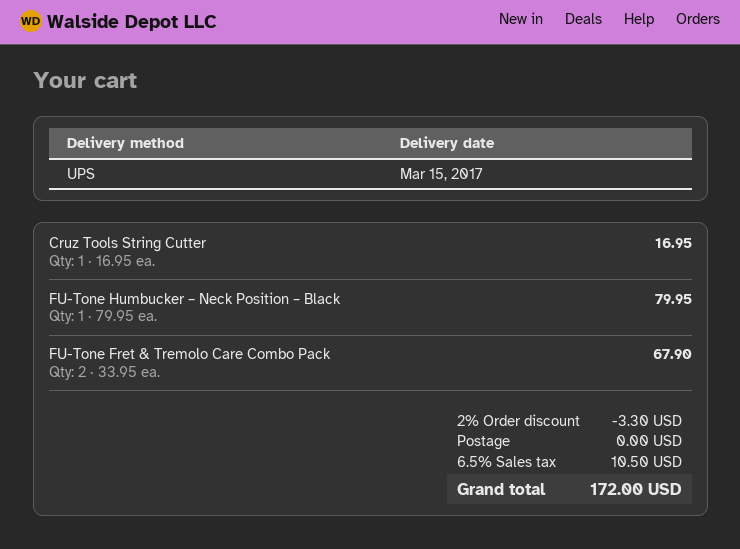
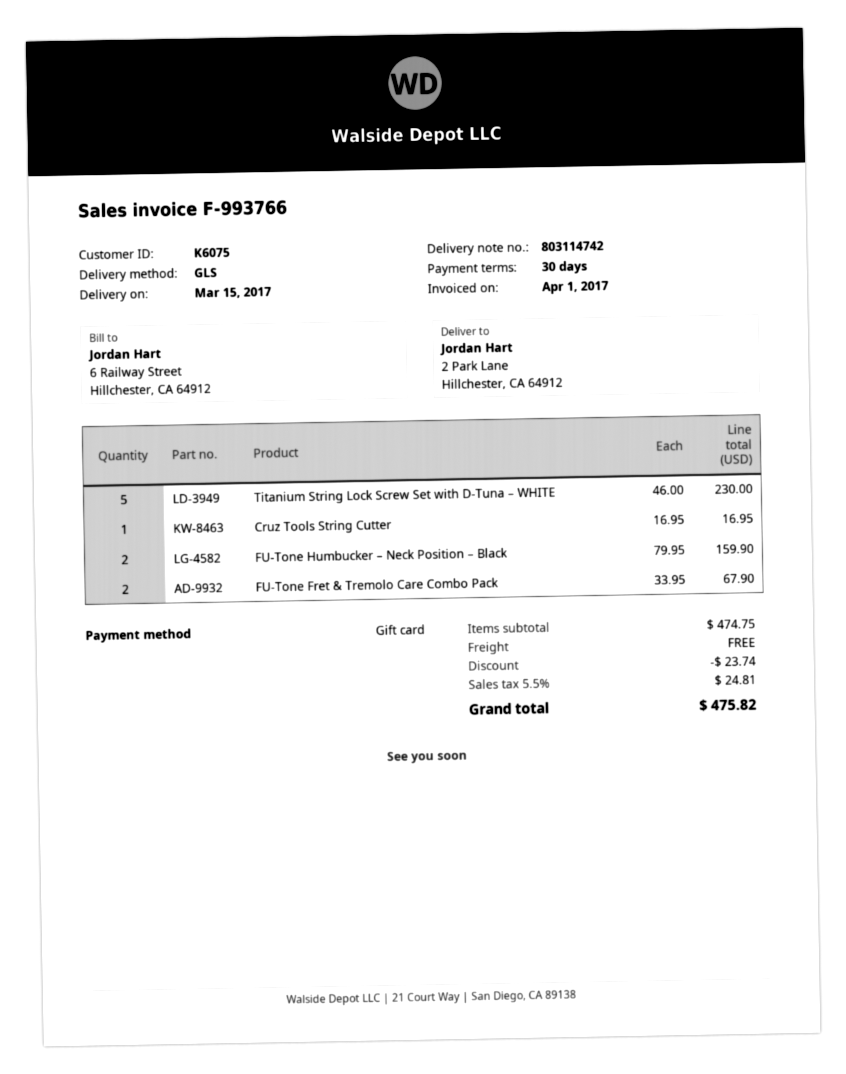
shipping method: UPS -> GLS
FU-Tone Humbucker – Neck Position – Black: 1 x 79.95 = 79.95 -> 2 x 79.95 = 159.90
Titanium String Lock Screw Set with D-Tuna – WHITE: none -> 5 x 46.00 = 230.00
discount: 3.30 -> 23.74
tax: 6.5% = 10.50 -> 5.5% = 24.81
total: 172.00 -> 475.82

